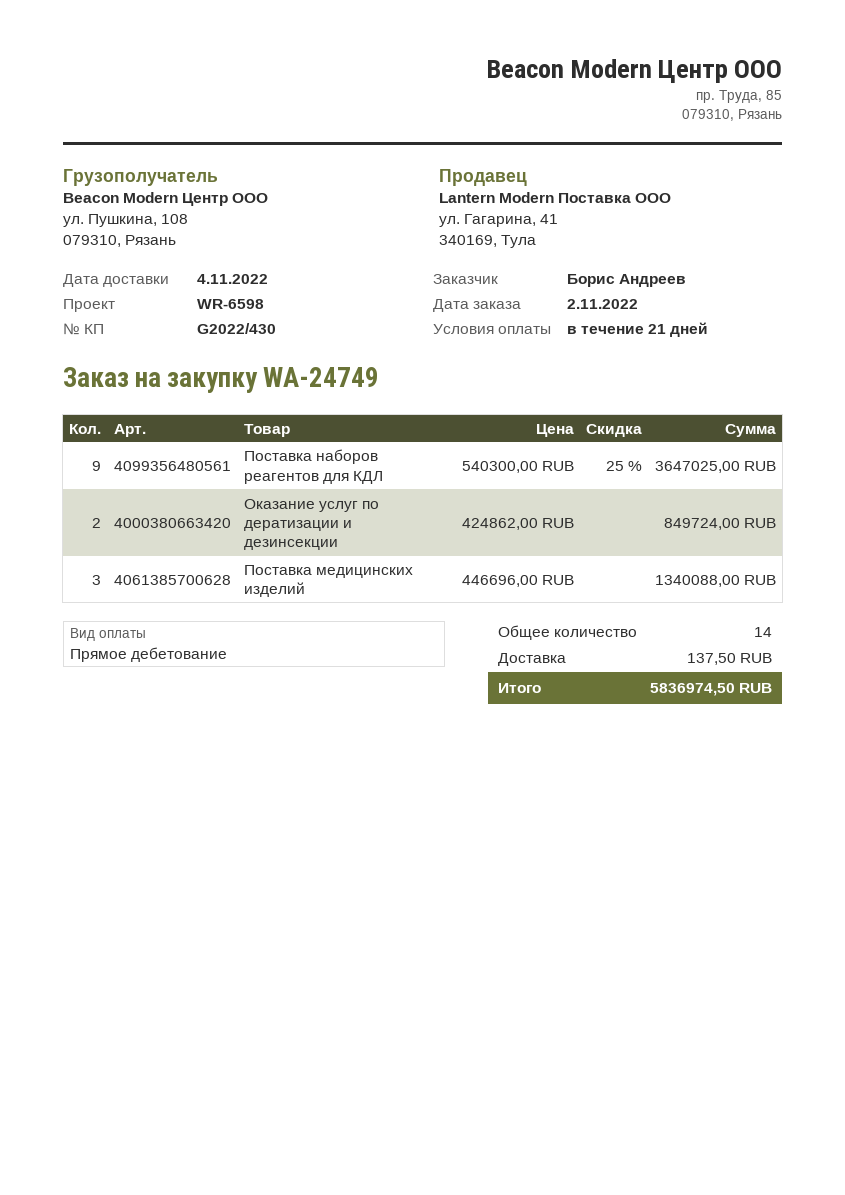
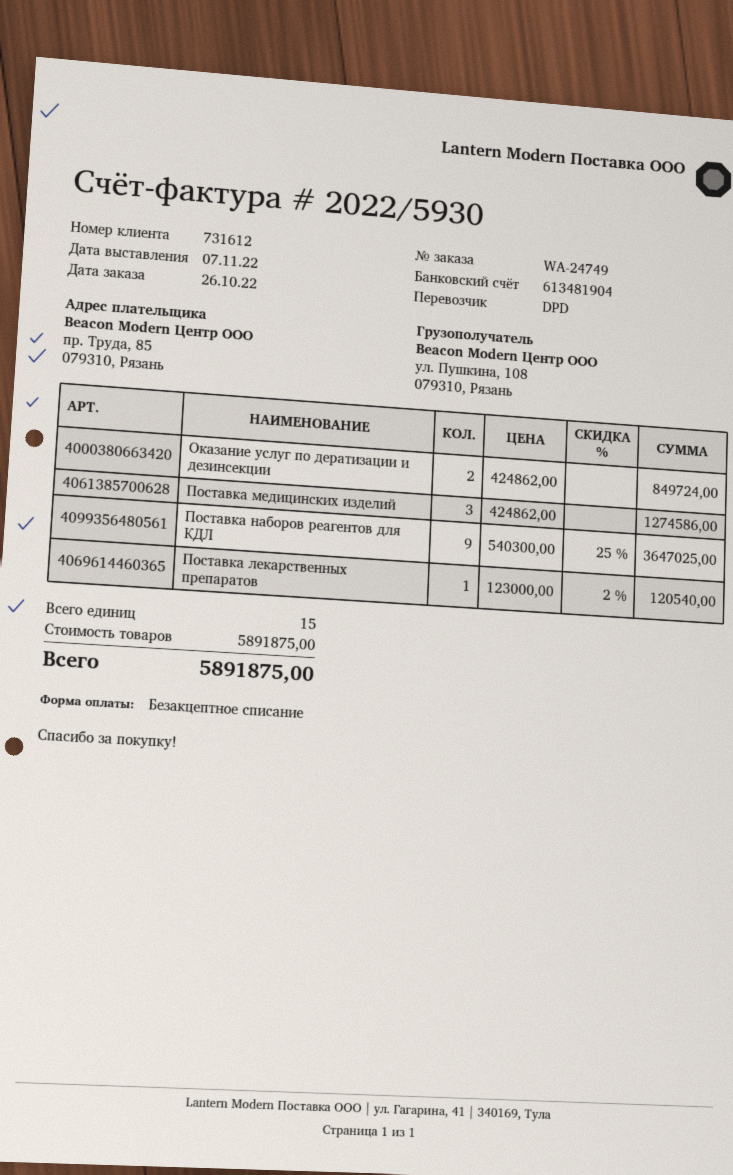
order date: 2022-11-02 -> 2022-10-26
Поставка медицинских изделий: 3 x 446696.00 = 1340088.00 -> 3 x 424862.00 = 1274586.00
Поставка лекарственных препаратов: none -> 1 x 123000.00 - 2% = 120540.00
total quantity: 14 -> 15
shipping: 137.50 -> none
total: 5836974.50 -> 5891875.00

